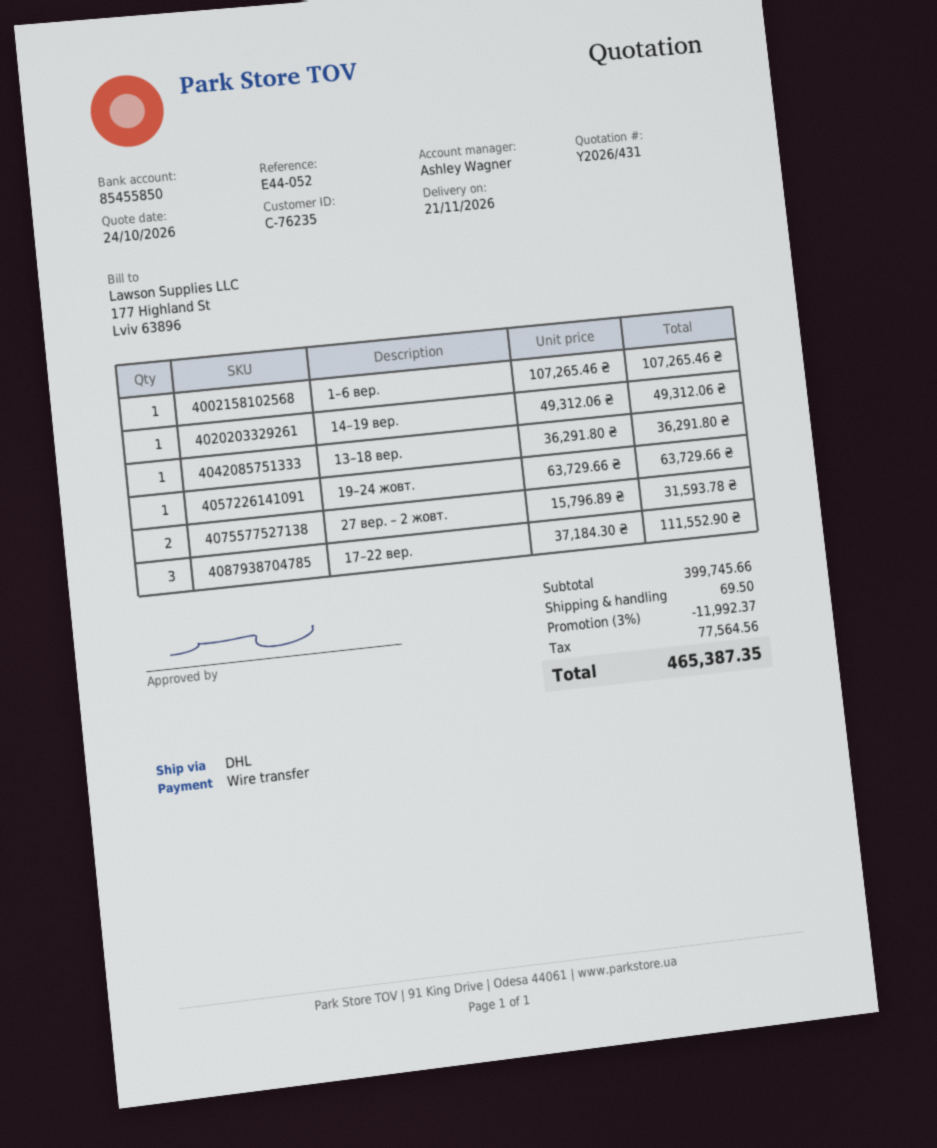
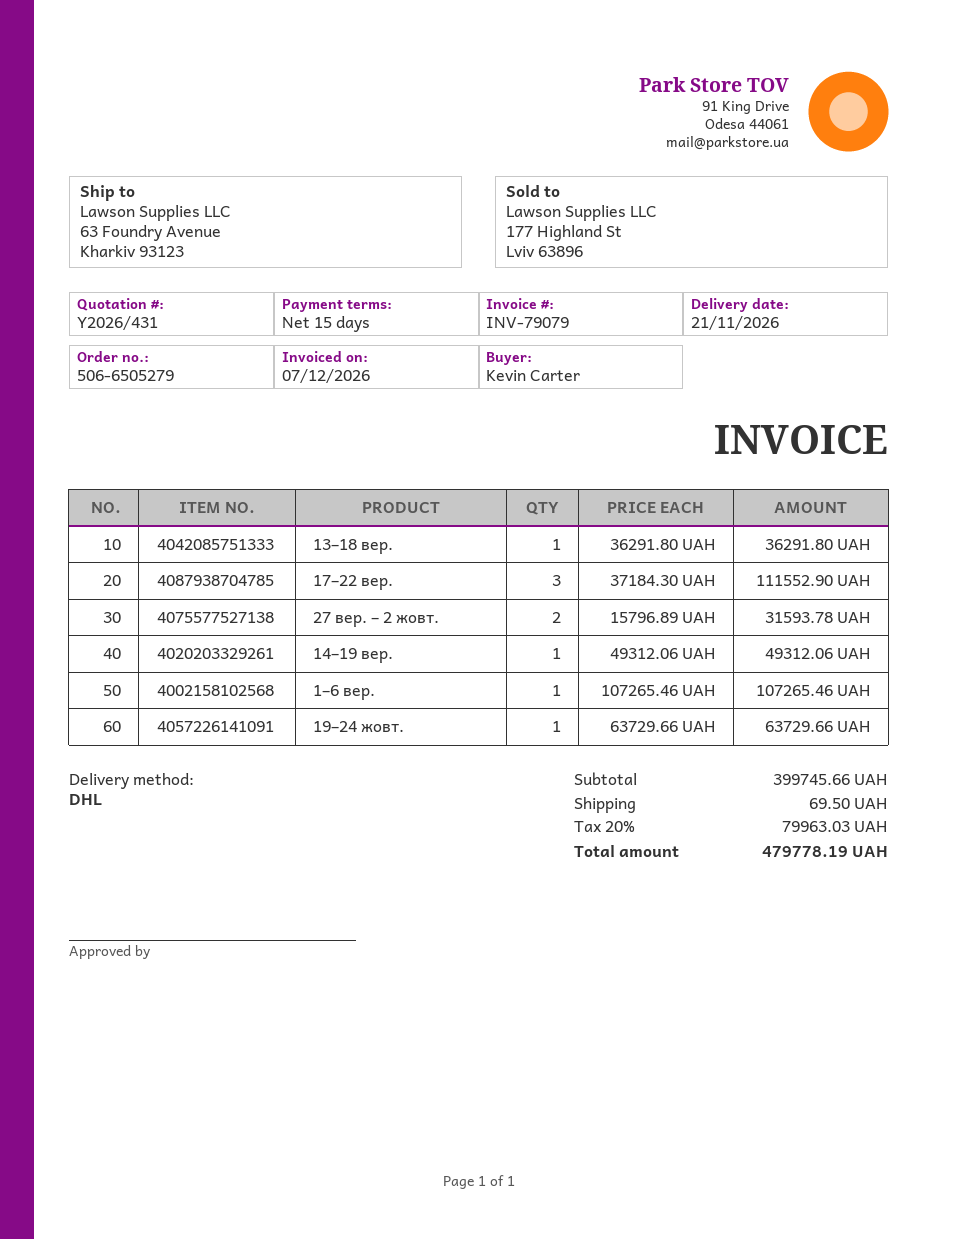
discount: 3% = 11992.37 -> none
tax: 77564.56 -> 79963.03
total: 465387.35 -> 479778.19

